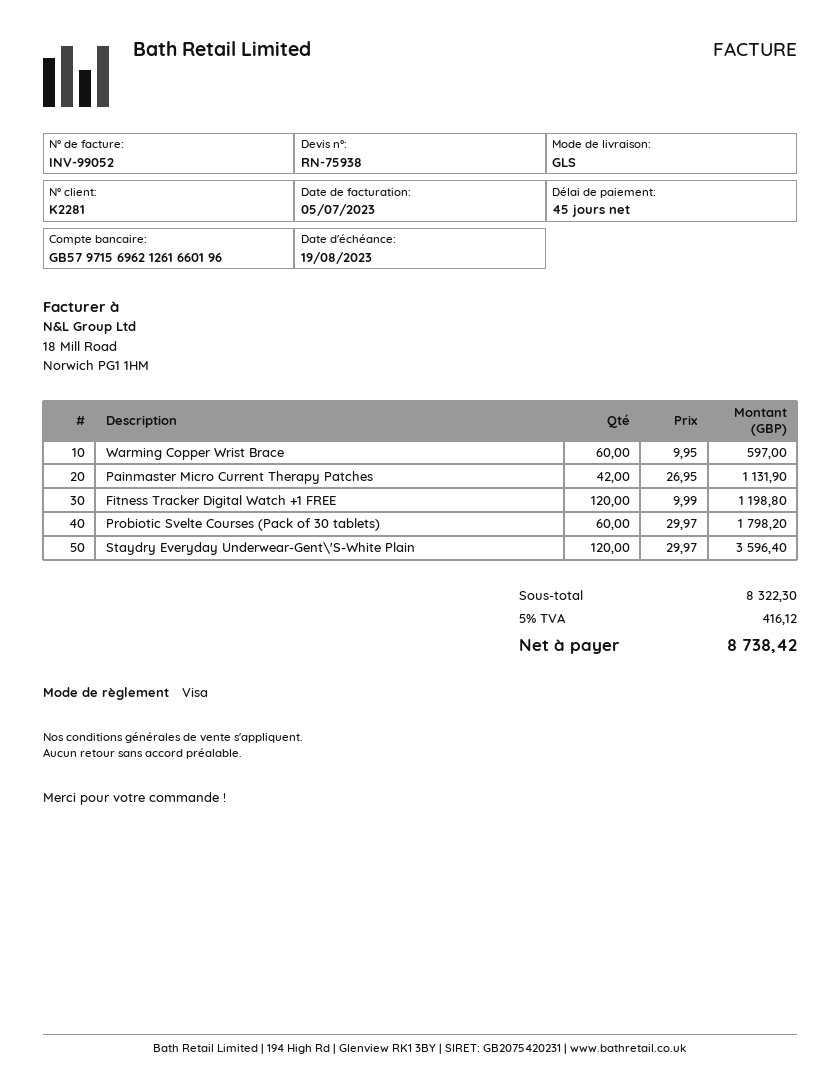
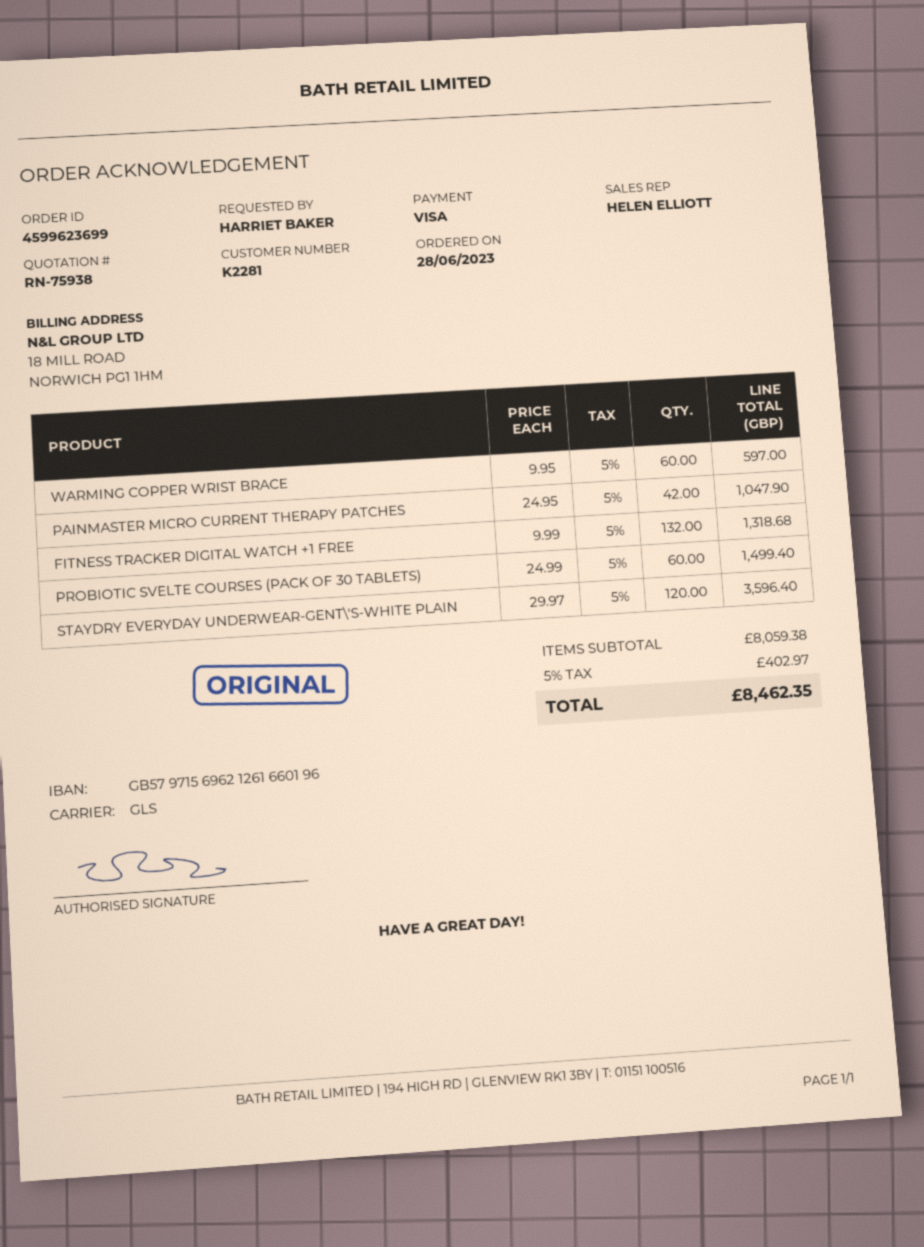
Painmaster Micro Current Therapy Patches: 42 x 26.95 = 1131.90 -> 42 x 24.95 = 1047.90
Fitness Tracker Digital Watch +1 FREE: 120 x 9.99 = 1198.80 -> 132 x 9.99 = 1318.68
Probiotic Svelte Courses (Pack of 30 tablets): 60 x 29.97 = 1798.20 -> 60 x 24.99 = 1499.40
subtotal: 8322.30 -> 8059.38
tax: 5% = 416.12 -> 5% = 402.97
total: 8738.42 -> 8462.35

